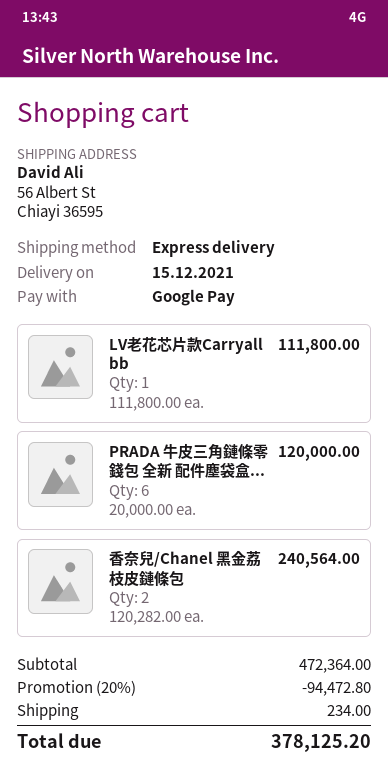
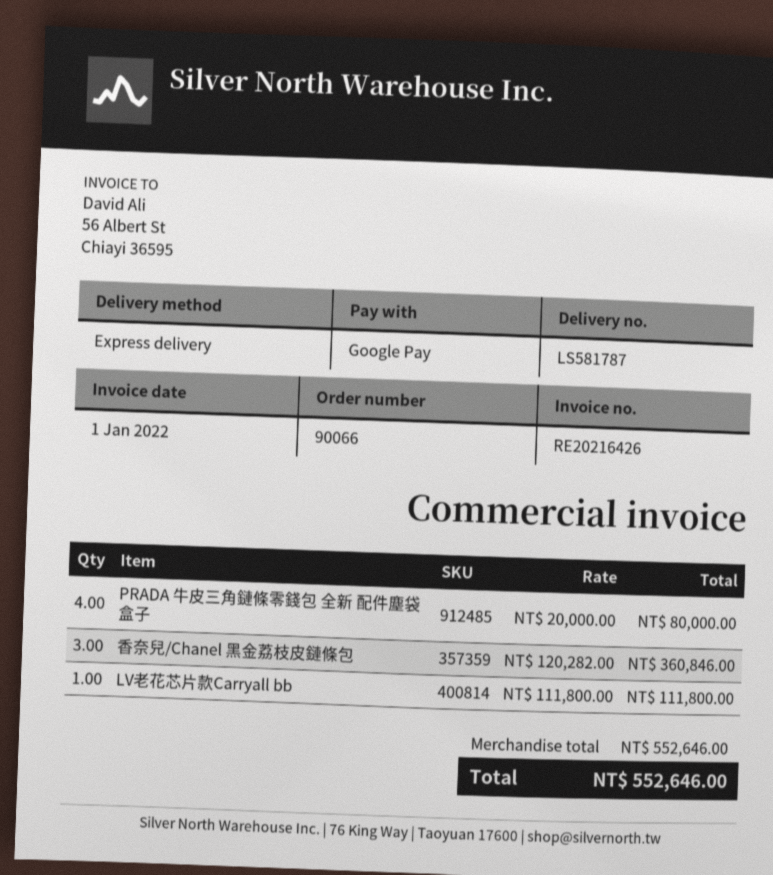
PRADA 牛皮三角鏈條零錢包 全新 配件塵袋盒...: 6 x 20000.00 = 120000.00 -> 4 x 20000.00 = 80000.00
香奈兒/Chanel 黑金荔枝皮鏈條包: 2 x 120282.00 = 240564.00 -> 3 x 120282.00 = 360846.00
subtotal: 472364.00 -> 552646.00
discount: 20% = 94472.80 -> none
shipping: 234.00 -> none
total: 378125.20 -> 552646.00

